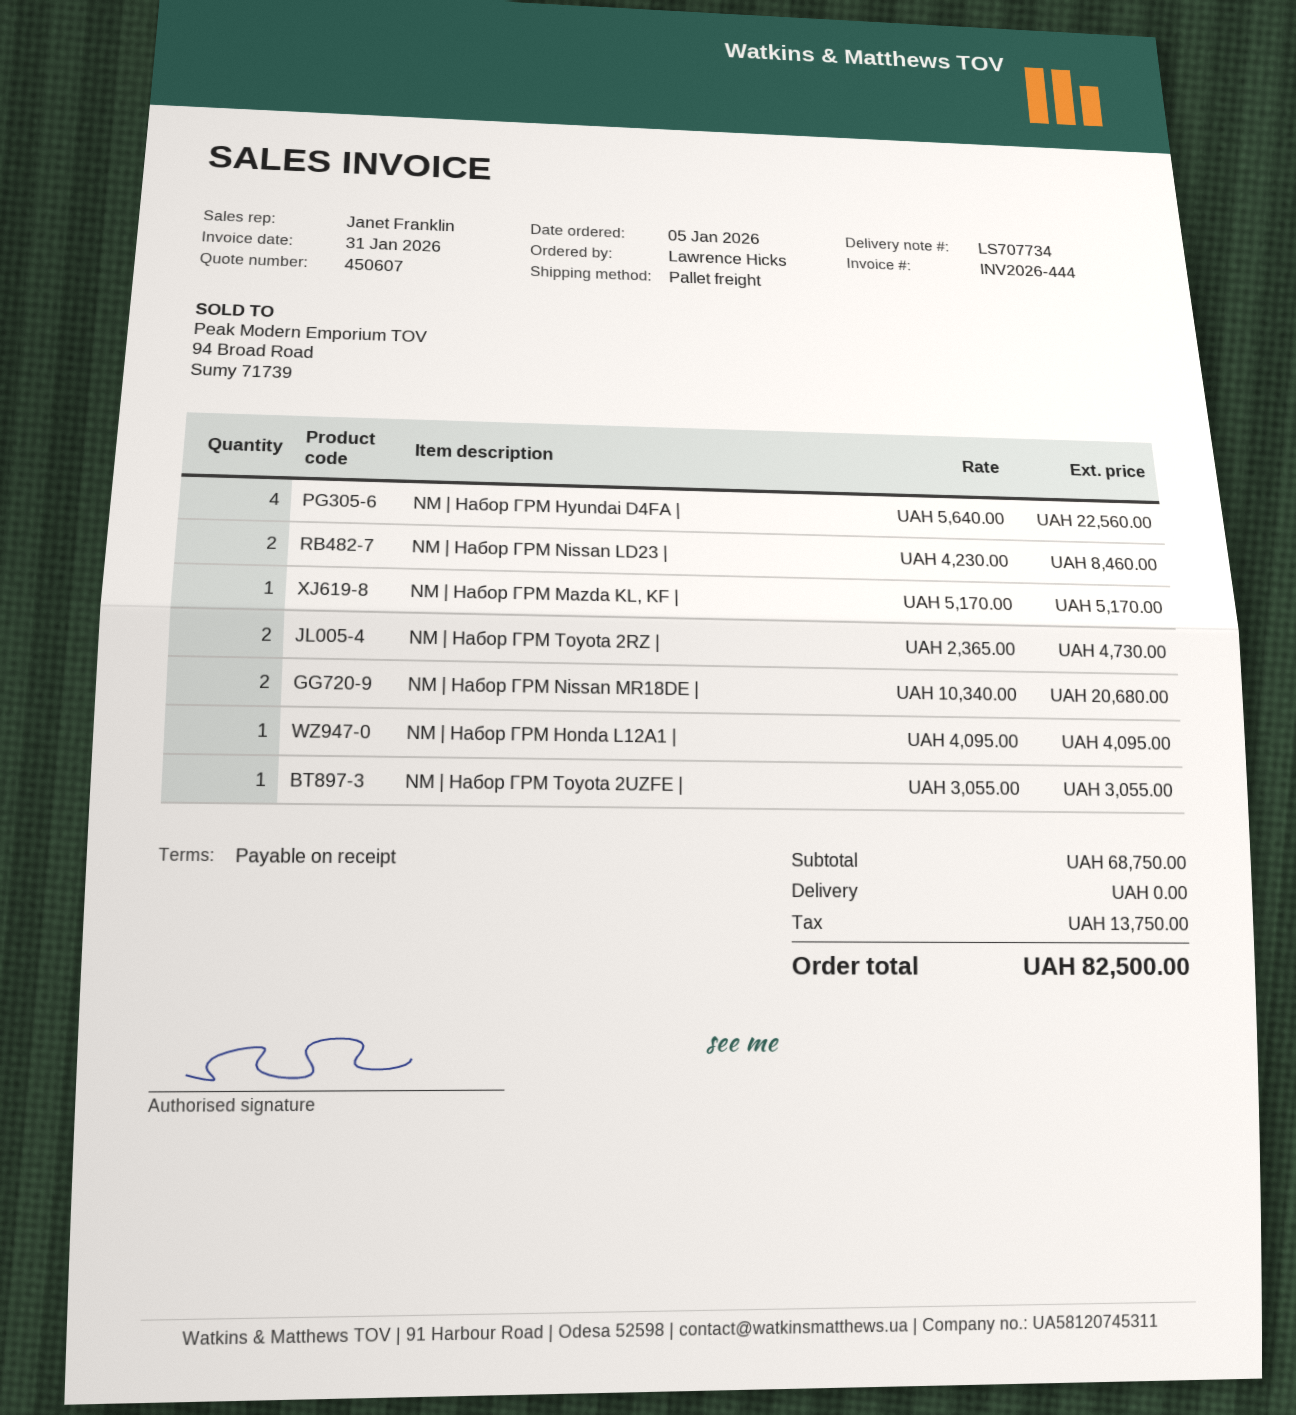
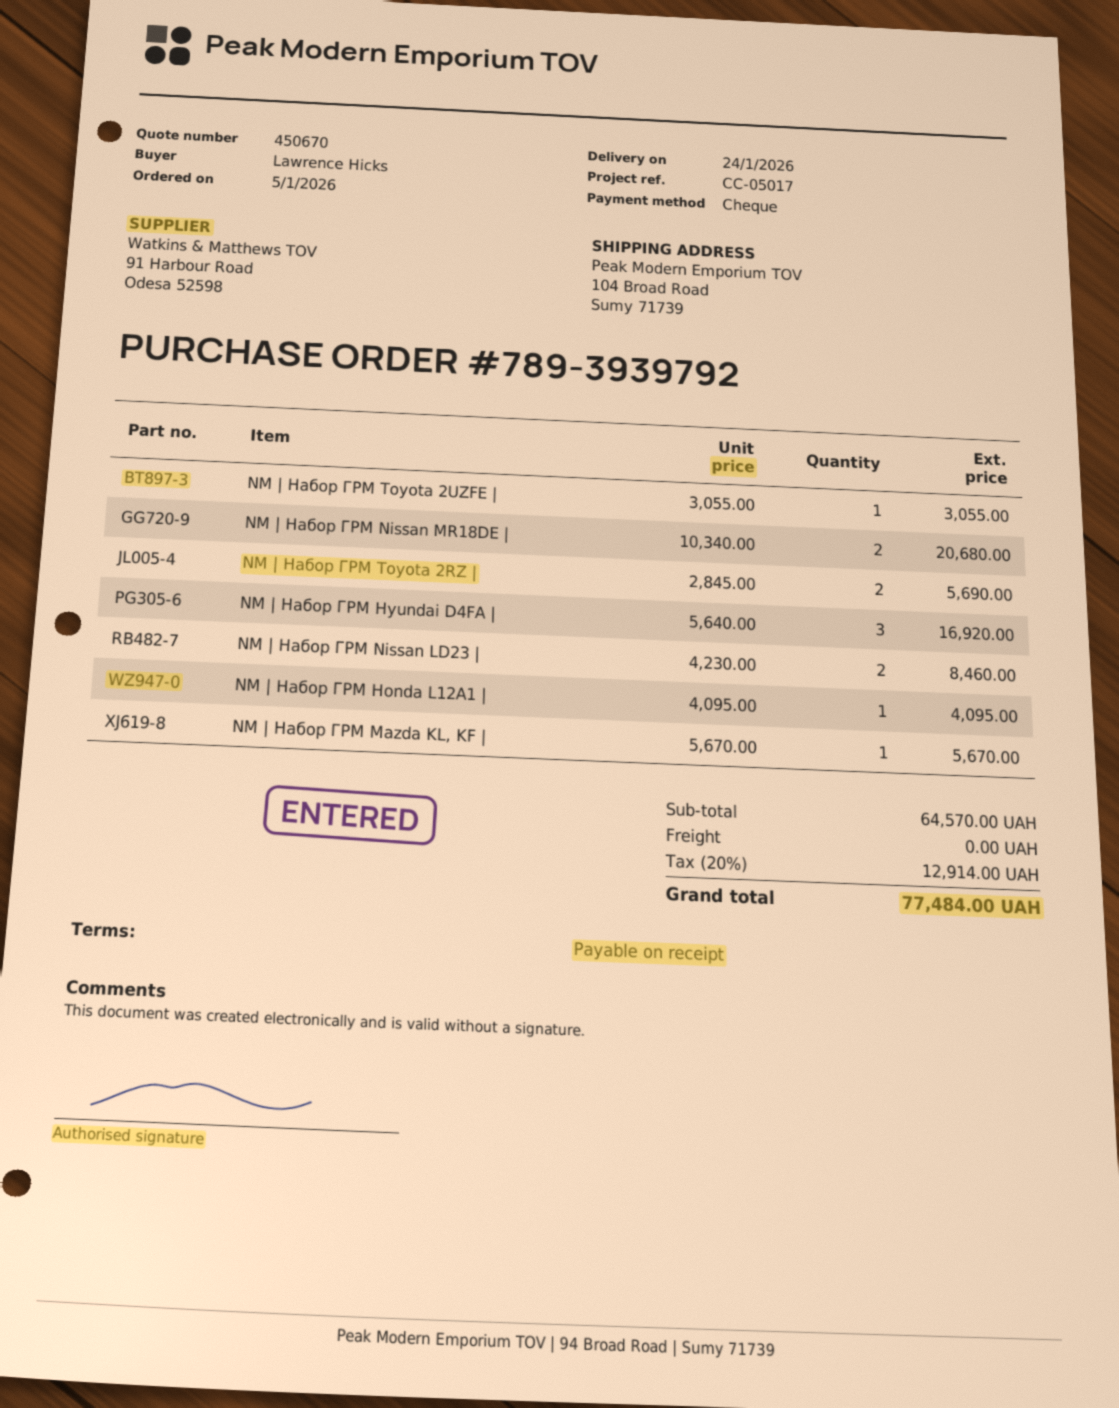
quote number: 450607 -> 450670
NM | Набор ГРМ Hyundai D4FA |: 4 x 5640.00 = 22560.00 -> 3 x 5640.00 = 16920.00
NM | Набор ГРМ Mazda KL, KF |: 1 x 5170.00 = 5170.00 -> 1 x 5670.00 = 5670.00
NM | Набор ГРМ Toyota 2RZ |: 2 x 2365.00 = 4730.00 -> 2 x 2845.00 = 5690.00
subtotal: 68750.00 -> 64570.00
tax: 13750.00 -> 12914.00
total: 82500.00 -> 77484.00

